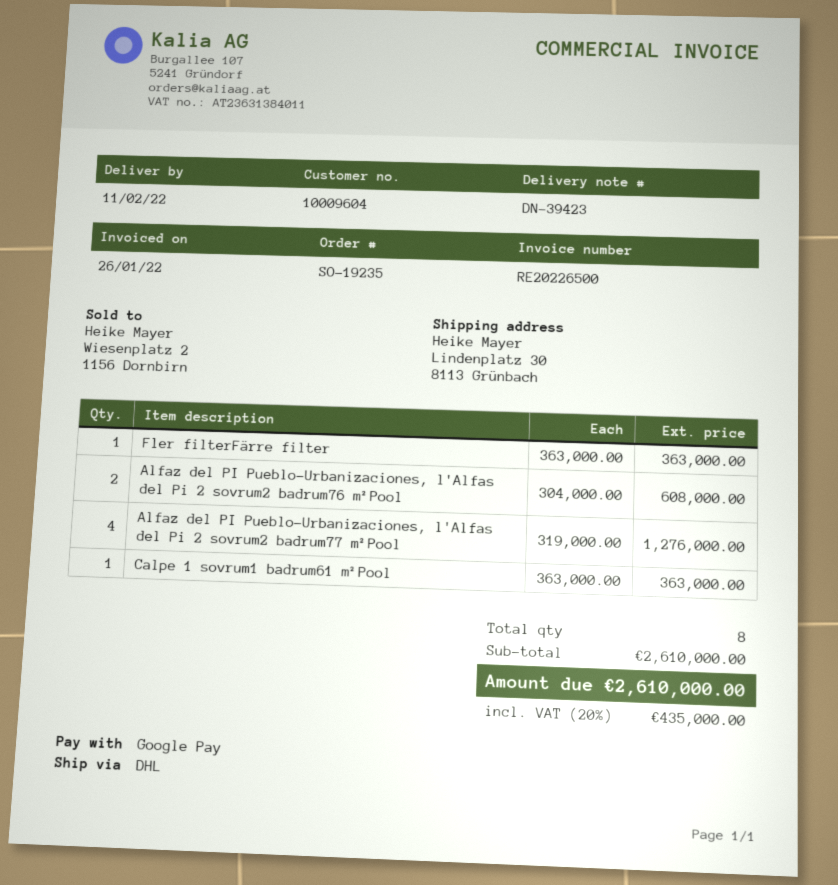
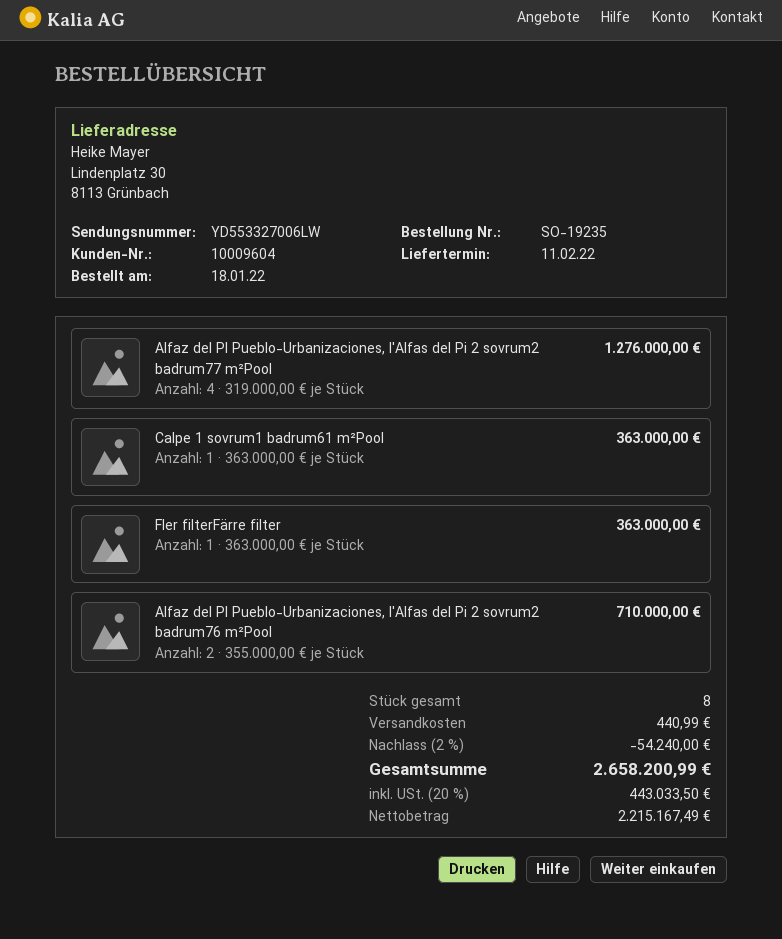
Alfaz del PI Pueblo-Urbanizaciones, l'Alfas del Pi 2 sovrum2 badrum76 m²Pool: 2 x 304000.00 = 608000.00 -> 2 x 355000.00 = 710000.00
discount: none -> 2% = 54240.00
shipping: none -> 440.99
tax: 20% = 435000.00 -> 20% = 443033.50
total: 2610000.00 -> 2658200.99

